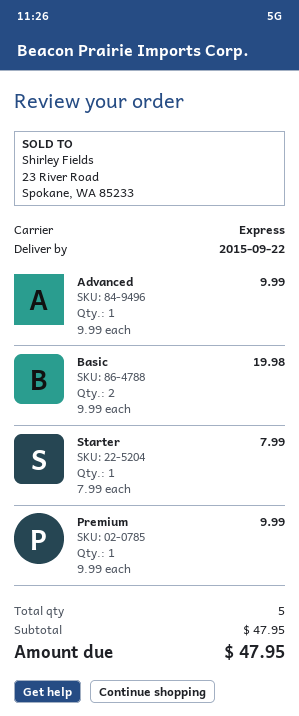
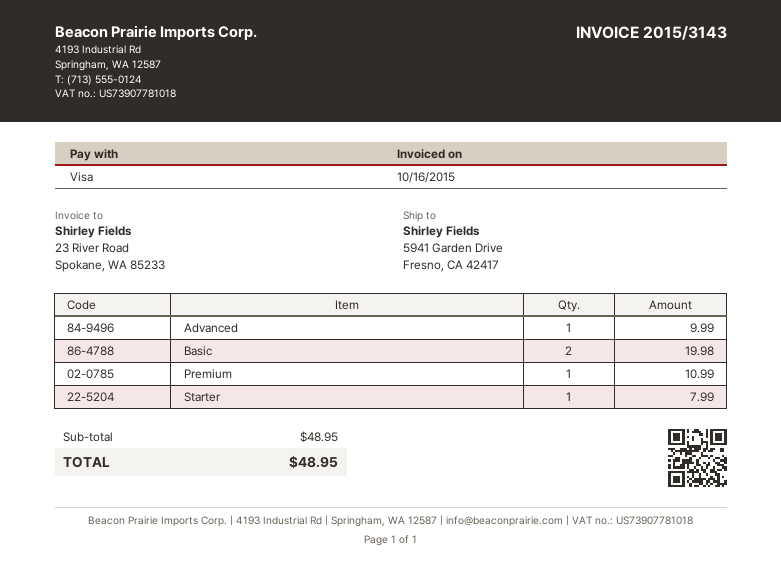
Premium: 1 for 9.99 -> 1 for 10.99
subtotal: 47.95 -> 48.95
total: 47.95 -> 48.95

